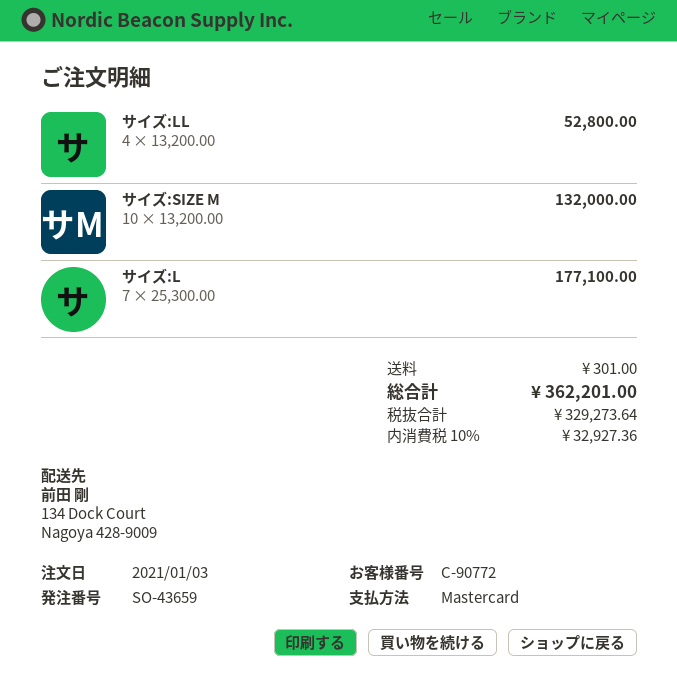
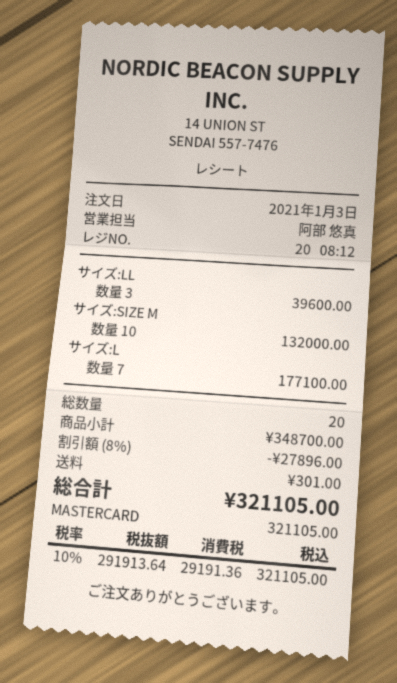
サイズ:LL: 4 for 52800.00 -> 3 for 39600.00
discount: none -> 8% = 27896.00
net: 329273.64 -> 291913.64
tax: 10% = 32927.36 -> 10% = 29191.36
total: 362201.00 -> 321105.00

